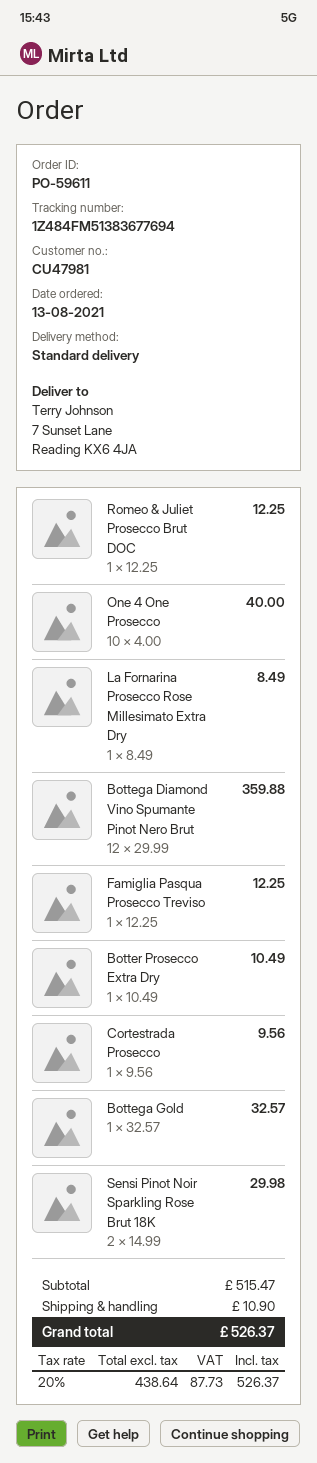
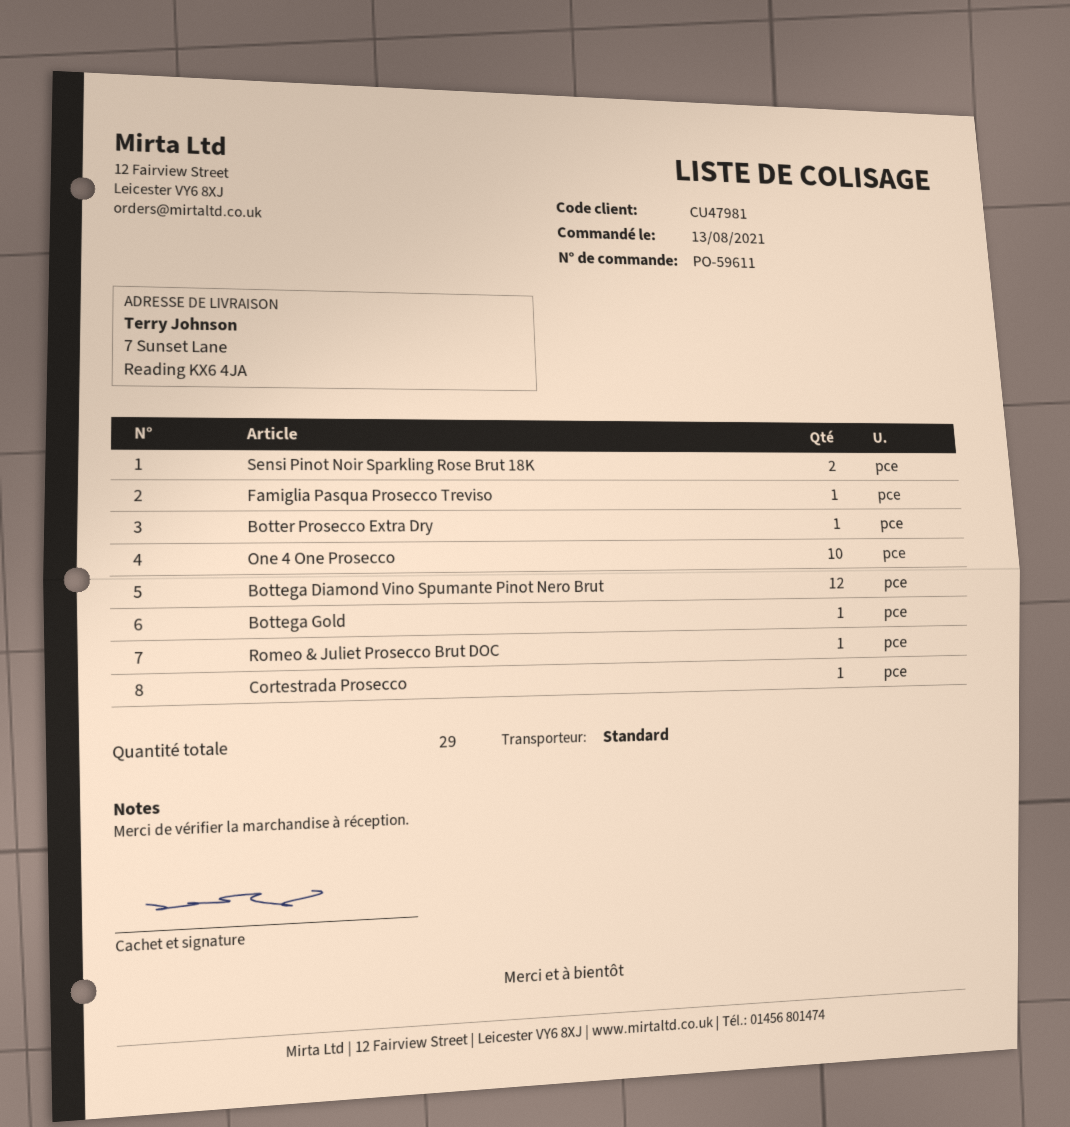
La Fornarina Prosecco Rose Millesimato Extra Dry: 1 -> none

